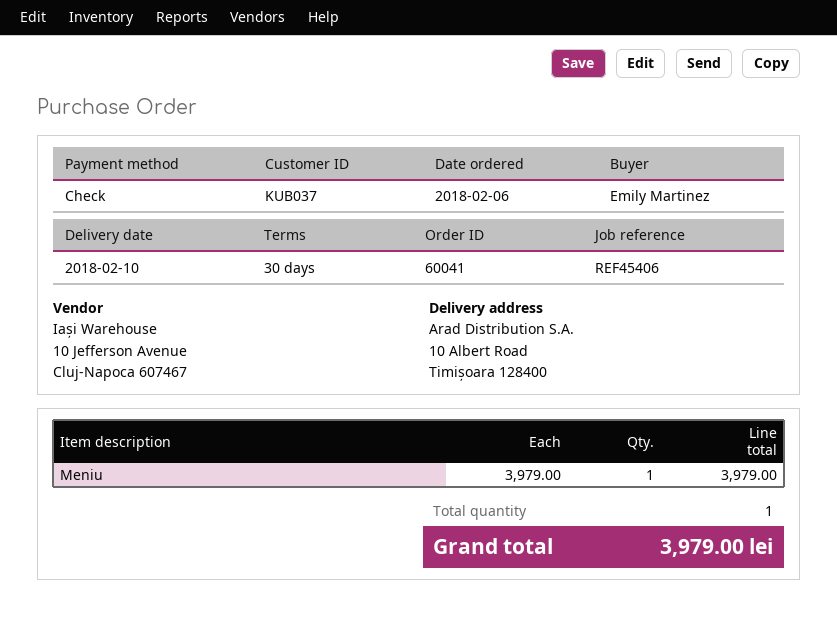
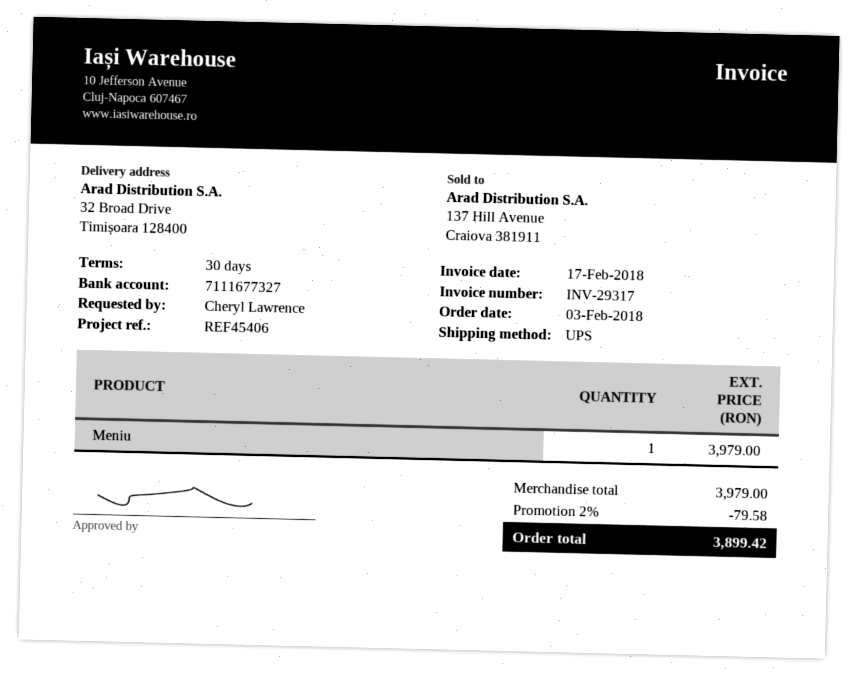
order date: 2018-02-06 -> 2018-02-03
ordered by: Emily Martinez -> Cheryl Lawrence
ship to: 10 Albert Road, Timișoara 128400 -> 32 Broad Drive, Timișoara 128400
discount: none -> 2% = 79.58
total: 3979.00 -> 3899.42

